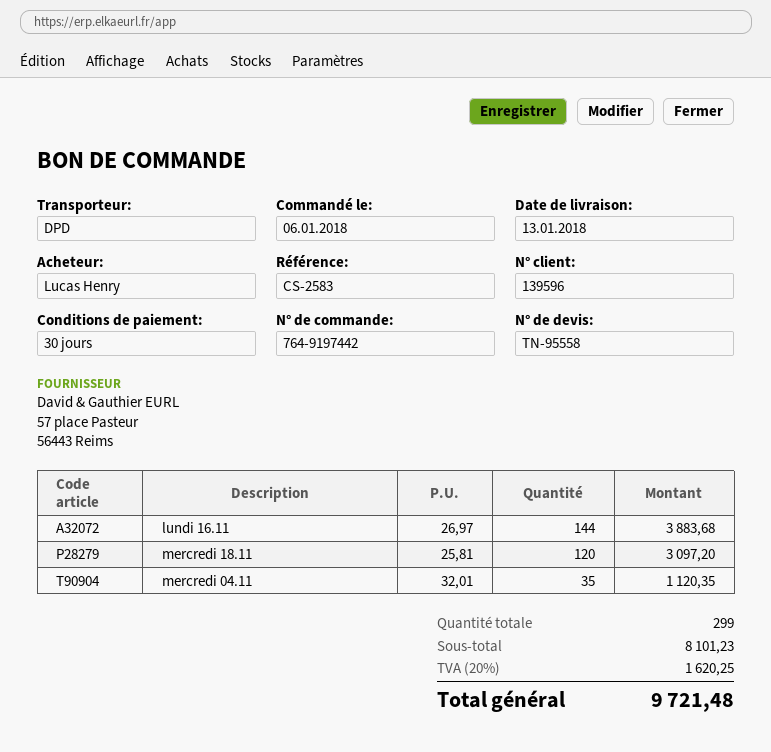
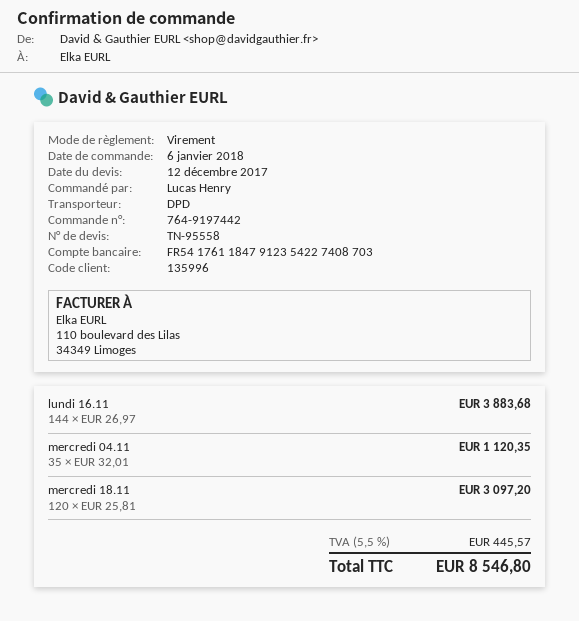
customer number: 139596 -> 135996
tax: 20% = 1620.25 -> 5.5% = 445.57
total: 9721.48 -> 8546.80

